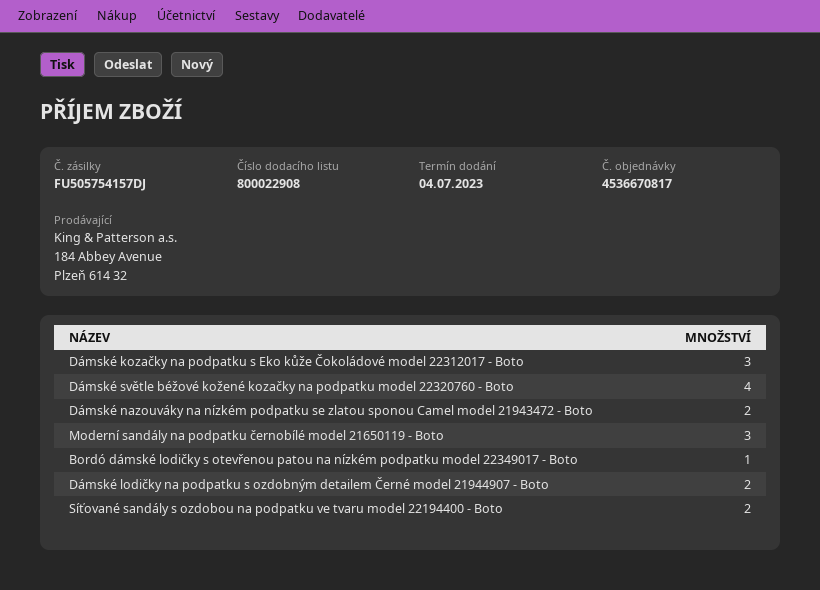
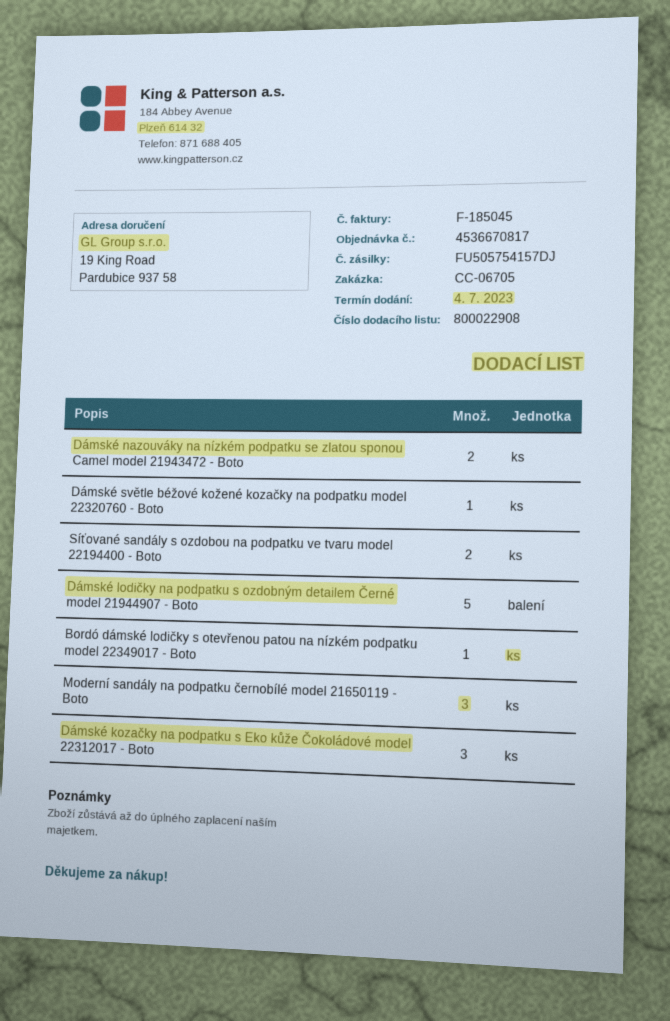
Dámské světle béžové kožené kozačky na podpatku model 22320760 - Boto: 4 -> 1
Dámské lodičky na podpatku s ozdobným detailem Černé model 21944907 - Boto: 2 -> 5

